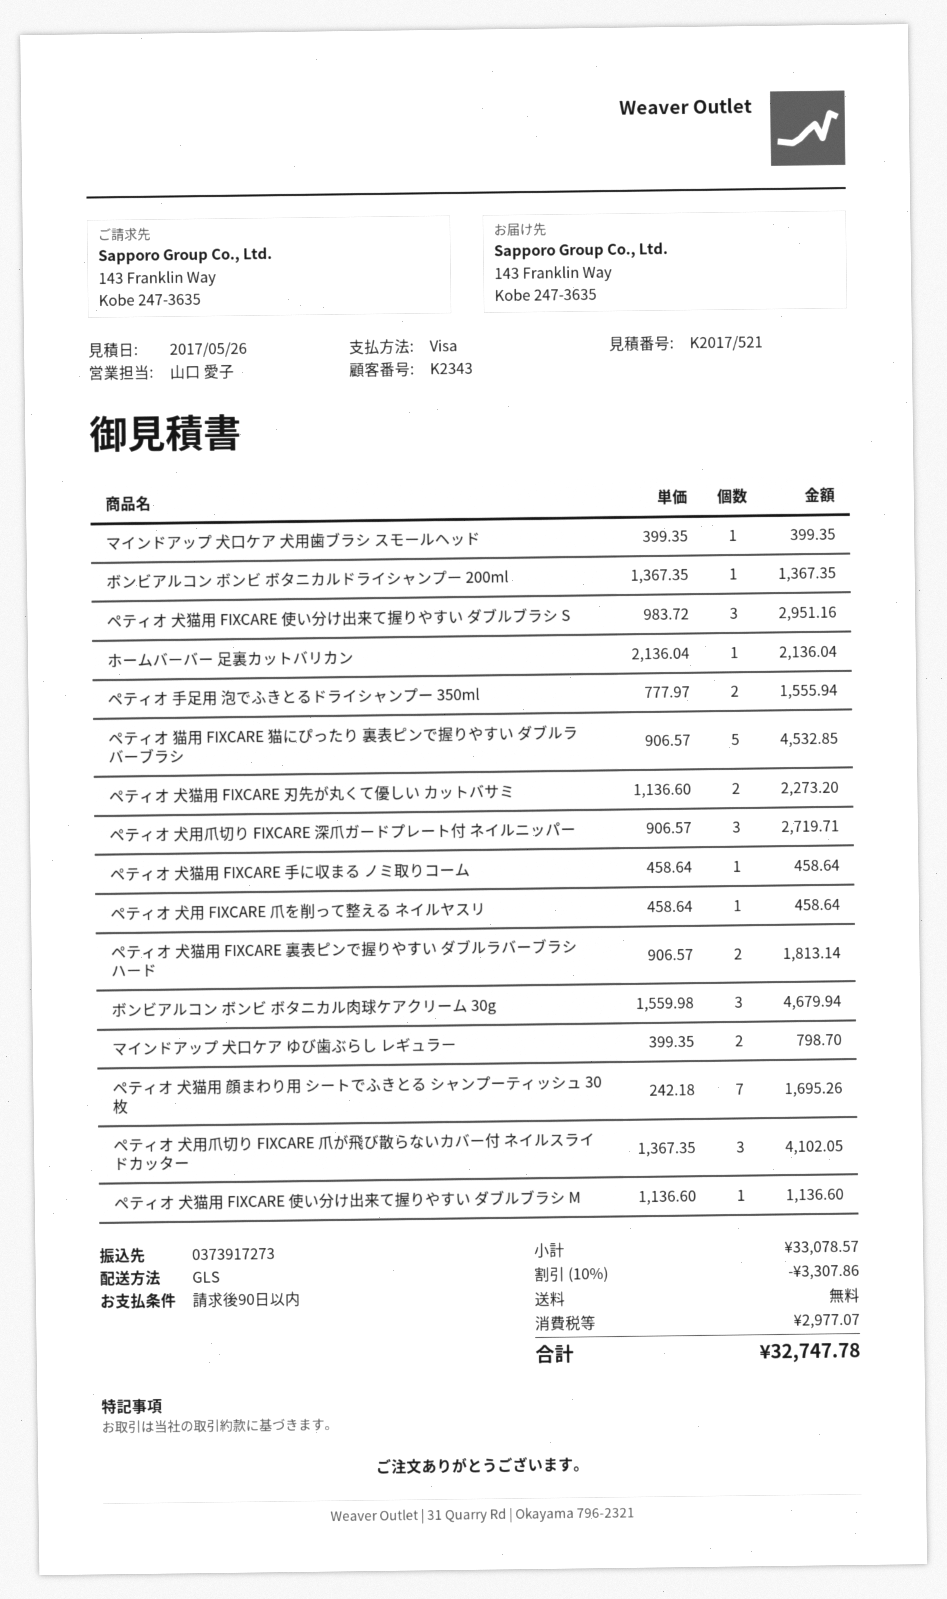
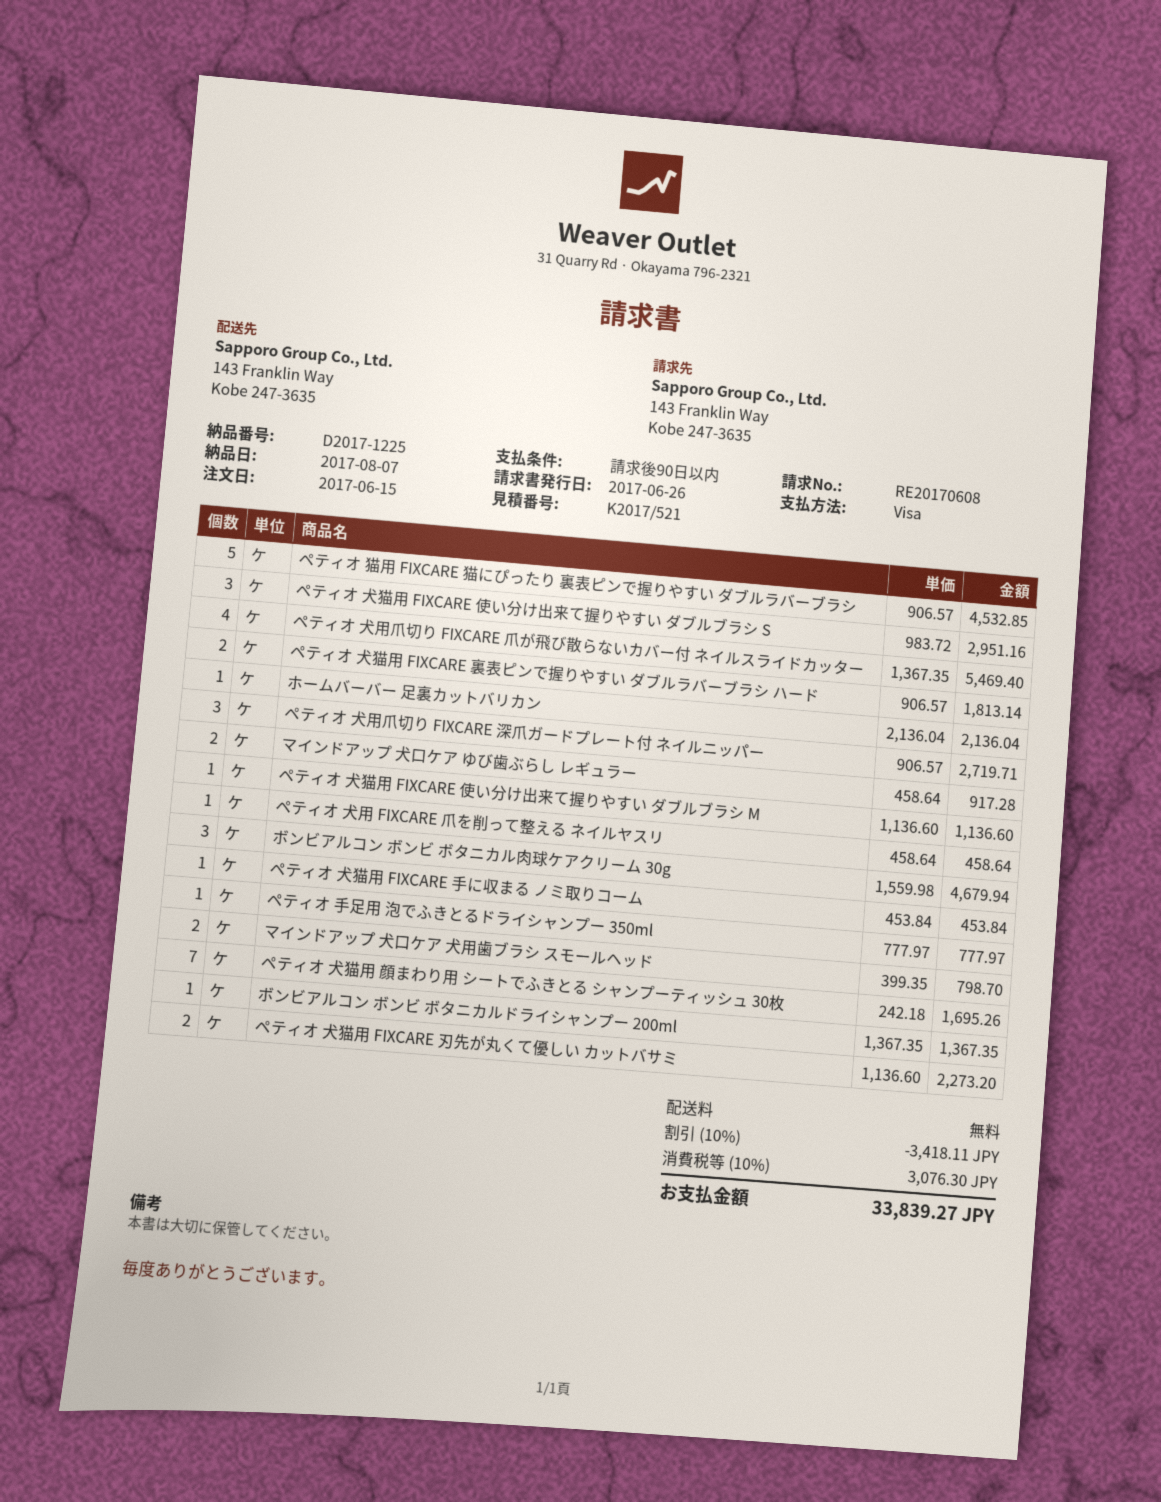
マインドアップ 犬口ケア 犬用歯ブラシ スモールヘッド: 1 x 399.35 = 399.35 -> 2 x 399.35 = 798.70
ペティオ 手足用 泡でふきとるドライシャンプー 350ml: 2 x 777.97 = 1555.94 -> 1 x 777.97 = 777.97
ペティオ 犬猫用 FIXCARE 手に収まる ノミ取りコーム: 1 x 458.64 = 458.64 -> 1 x 453.84 = 453.84
マインドアップ 犬口ケア ゆび歯ぶらし レギュラー: 2 x 399.35 = 798.70 -> 2 x 458.64 = 917.28
ペティオ 犬用爪切り FIXCARE 爪が飛び散らないカバー付 ネイルスライドカッター: 3 x 1367.35 = 4102.05 -> 4 x 1367.35 = 5469.40
discount: 10% = 3307.86 -> 10% = 3418.11
tax: 2977.07 -> 3076.30
total: 32747.78 -> 33839.27

